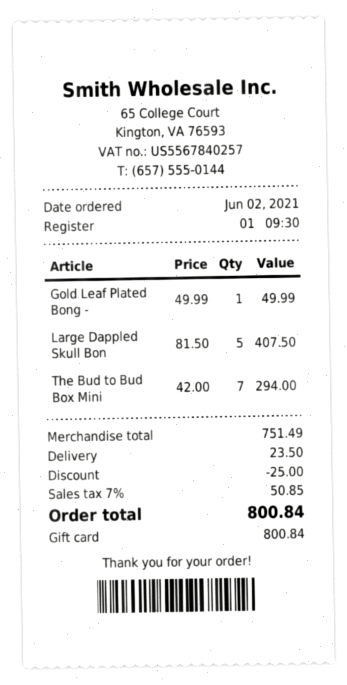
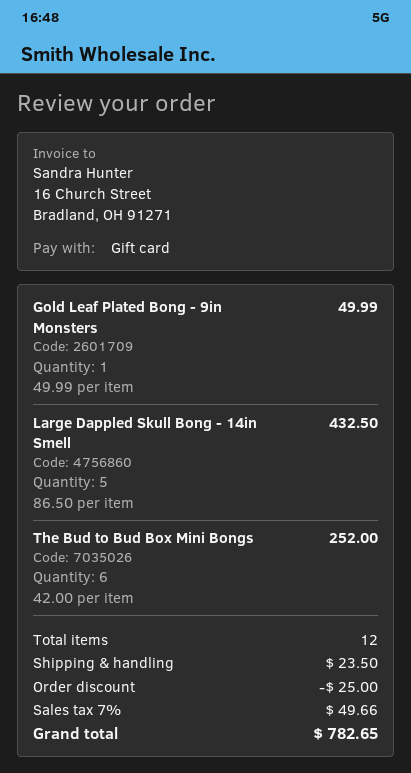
Large Dappled Skull Bon: 5 x 81.50 = 407.50 -> 5 x 86.50 = 432.50
The Bud to Bud Box Mini: 7 x 42.00 = 294.00 -> 6 x 42.00 = 252.00
tax: 7% = 50.85 -> 7% = 49.66
total: 800.84 -> 782.65

